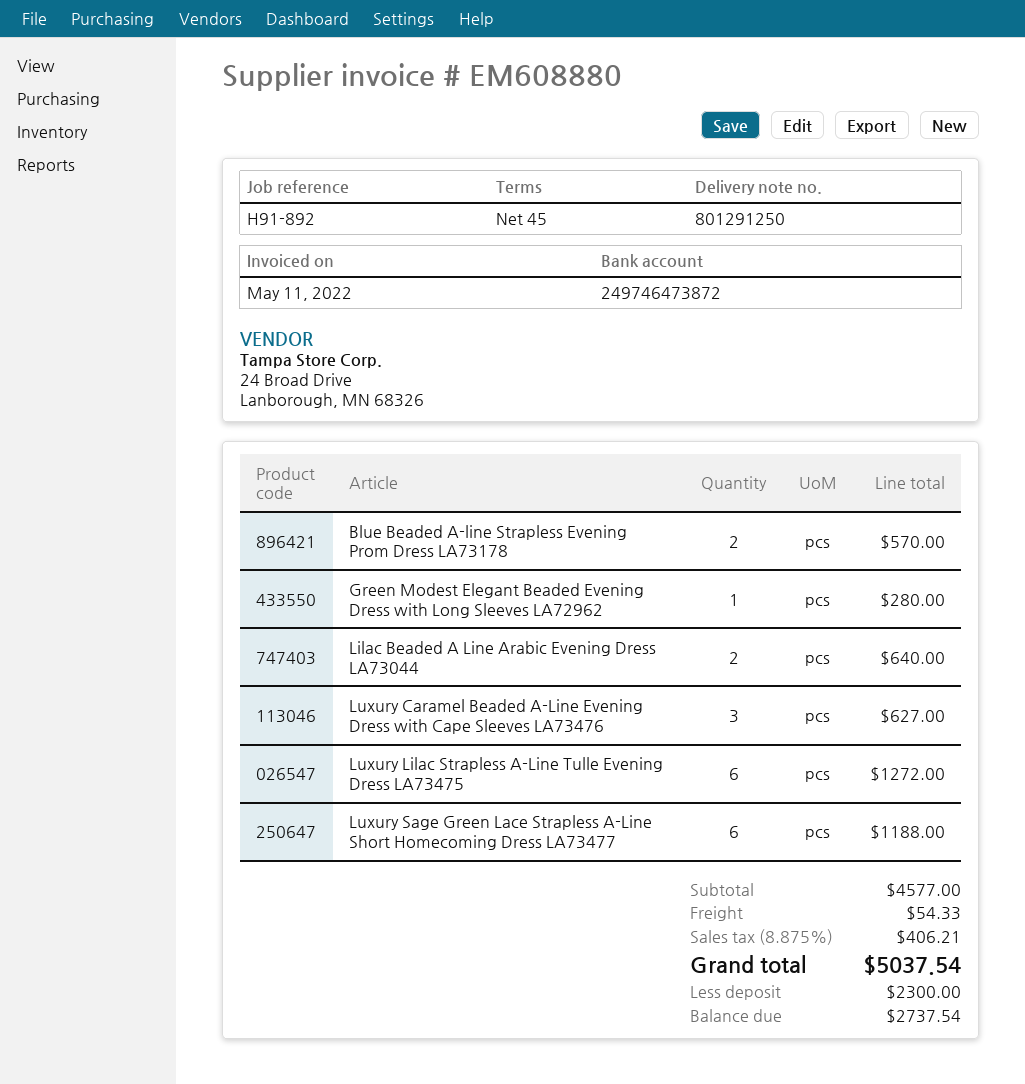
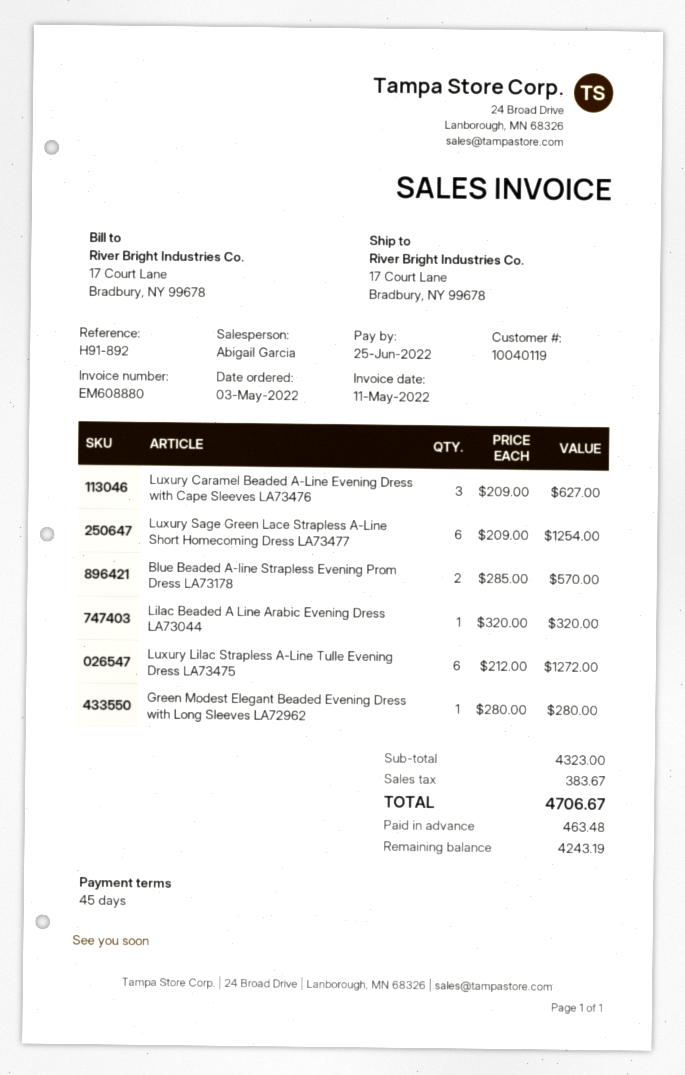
Lilac Beaded A Line Arabic Evening Dress LA73044: 2 for 640.00 -> 1 for 320.00
Luxury Sage Green Lace Strapless A-Line Short Homecoming Dress LA73477: 6 for 1188.00 -> 6 for 1254.00
subtotal: 4577.00 -> 4323.00
shipping: 54.33 -> none
tax: 406.21 -> 383.67
total: 5037.54 -> 4706.67
deposit: 2300.00 -> 463.48
balance: 2737.54 -> 4243.19

